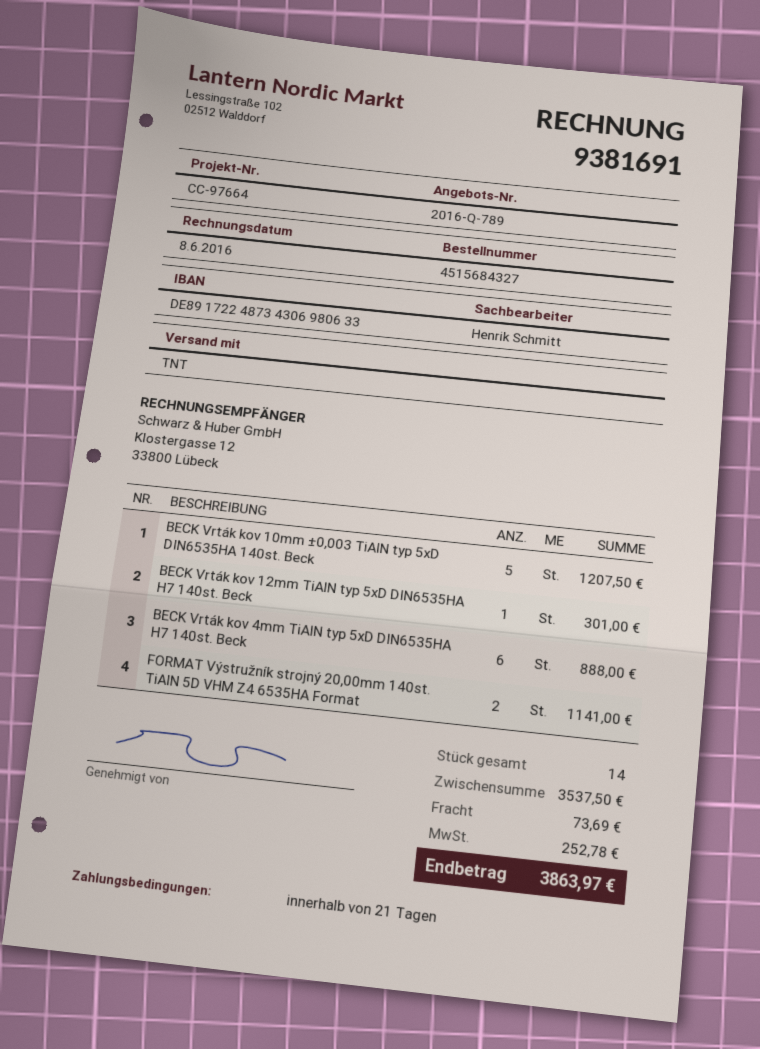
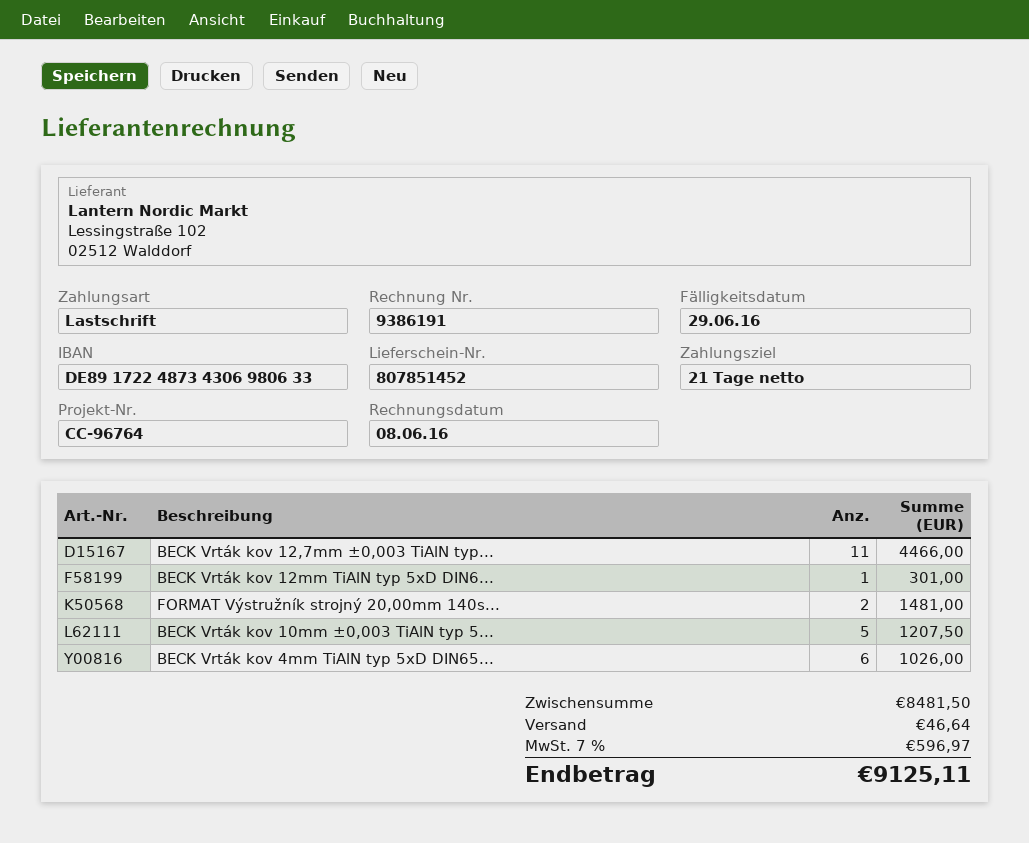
invoice number: 9381691 -> 9386191
reference: CC-97664 -> CC-96764
BECK Vrták kov 4mm TiAlN typ 5xD DIN6535HA H7 140st. Beck: 6 for 888.00 -> 6 for 1026.00
FORMAT Výstružník strojný 20,00mm 140st. TiAlN 5D VHM Z4 6535HA Format: 2 for 1141.00 -> 2 for 1481.00
BECK Vrták kov 12,7mm ±0,003 TiAlN typ...: none -> 11 for 4466.00
subtotal: 3537.50 -> 8481.50
shipping: 73.69 -> 46.64
tax: 252.78 -> 596.97
total: 3863.97 -> 9125.11

